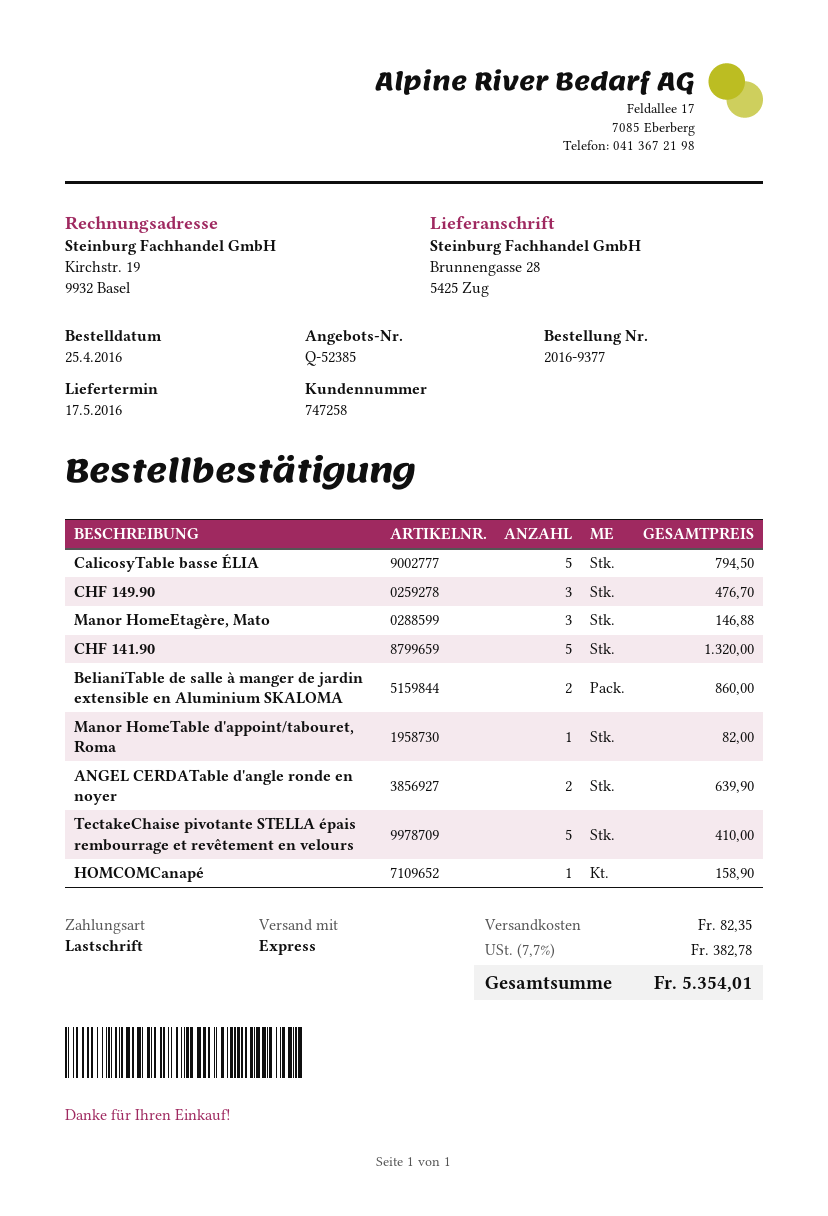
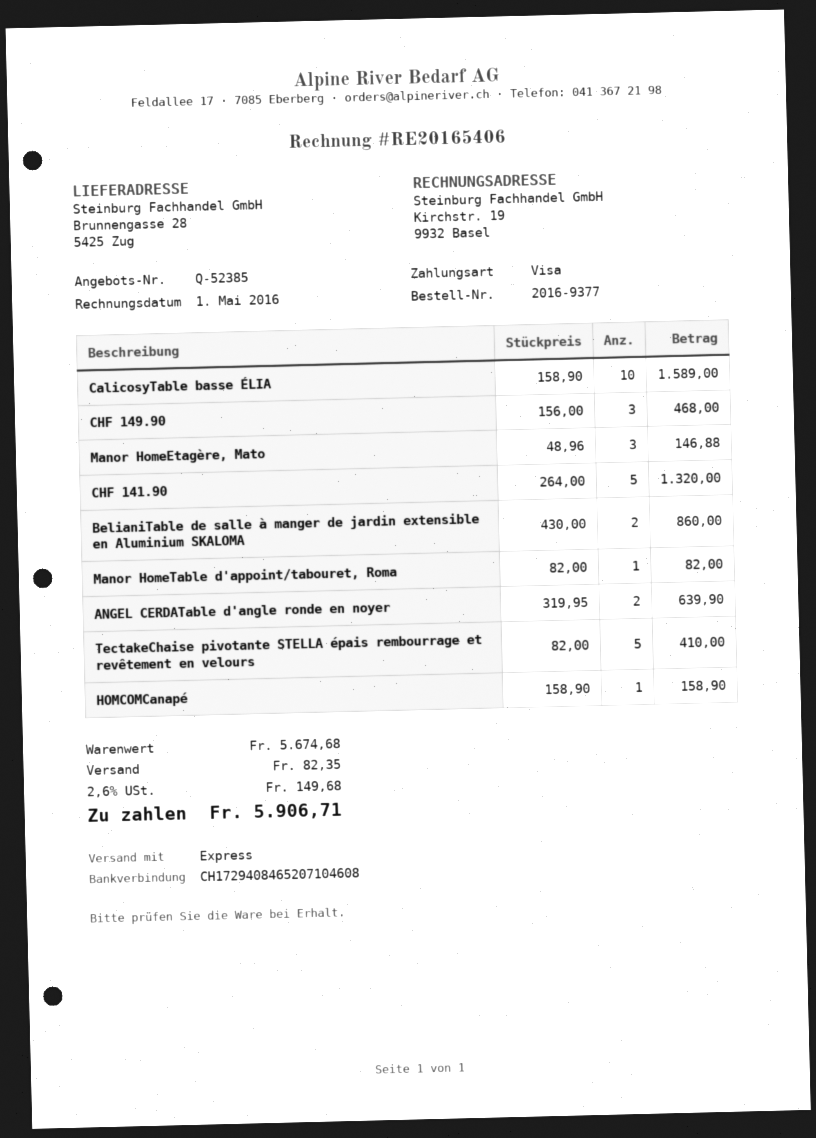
payment method: direct debit -> Visa
CalicosyTable basse ÉLIA: 5 for 794.50 -> 10 for 1589.00
CHF 149.90: 3 for 476.70 -> 3 for 468.00
tax: 7.7% = 382.78 -> 2.6% = 149.68
total: 5354.01 -> 5906.71

